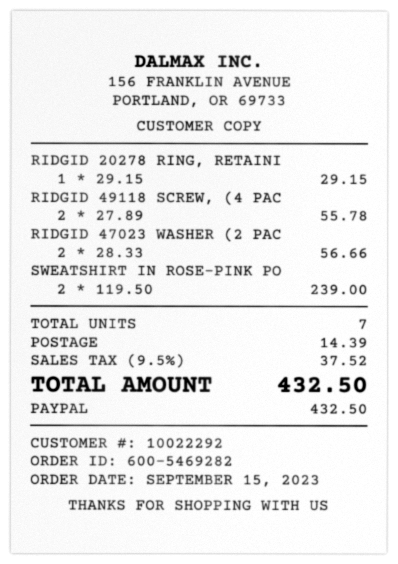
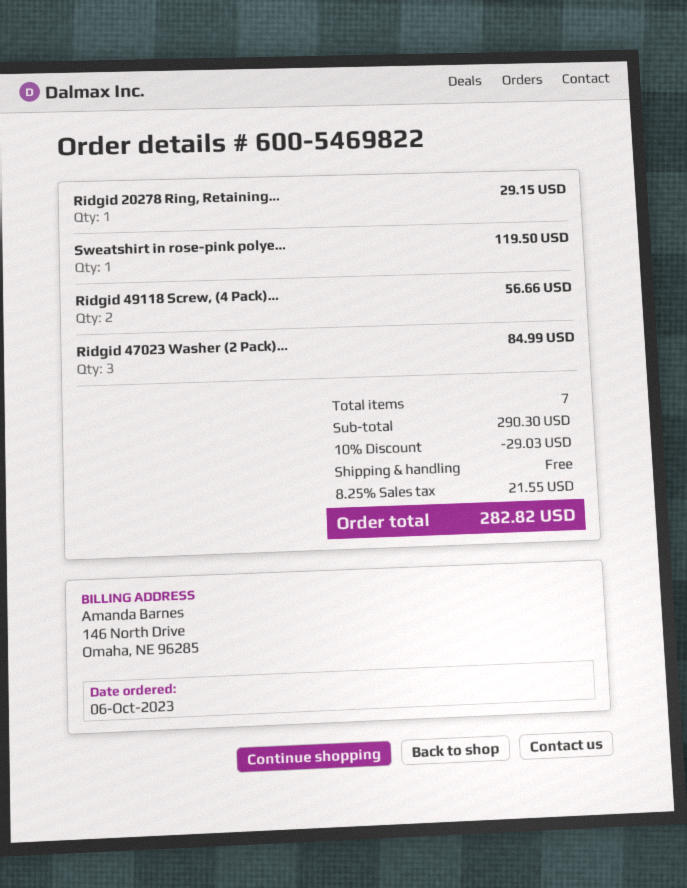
order number: 600-5469282 -> 600-5469822
order date: 2023-09-15 -> 2023-10-06
RIDGID 49118 SCREW, (4 PAC: 2 for 55.78 -> 2 for 56.66
RIDGID 47023 WASHER (2 PAC: 2 for 56.66 -> 3 for 84.99
SWEATSHIRT IN ROSE-PINK PO: 2 for 239.00 -> 1 for 119.50
discount: none -> 10% = 29.03
shipping: 14.39 -> 0.00
tax: 9.5% = 37.52 -> 8.25% = 21.55
total: 432.50 -> 282.82

